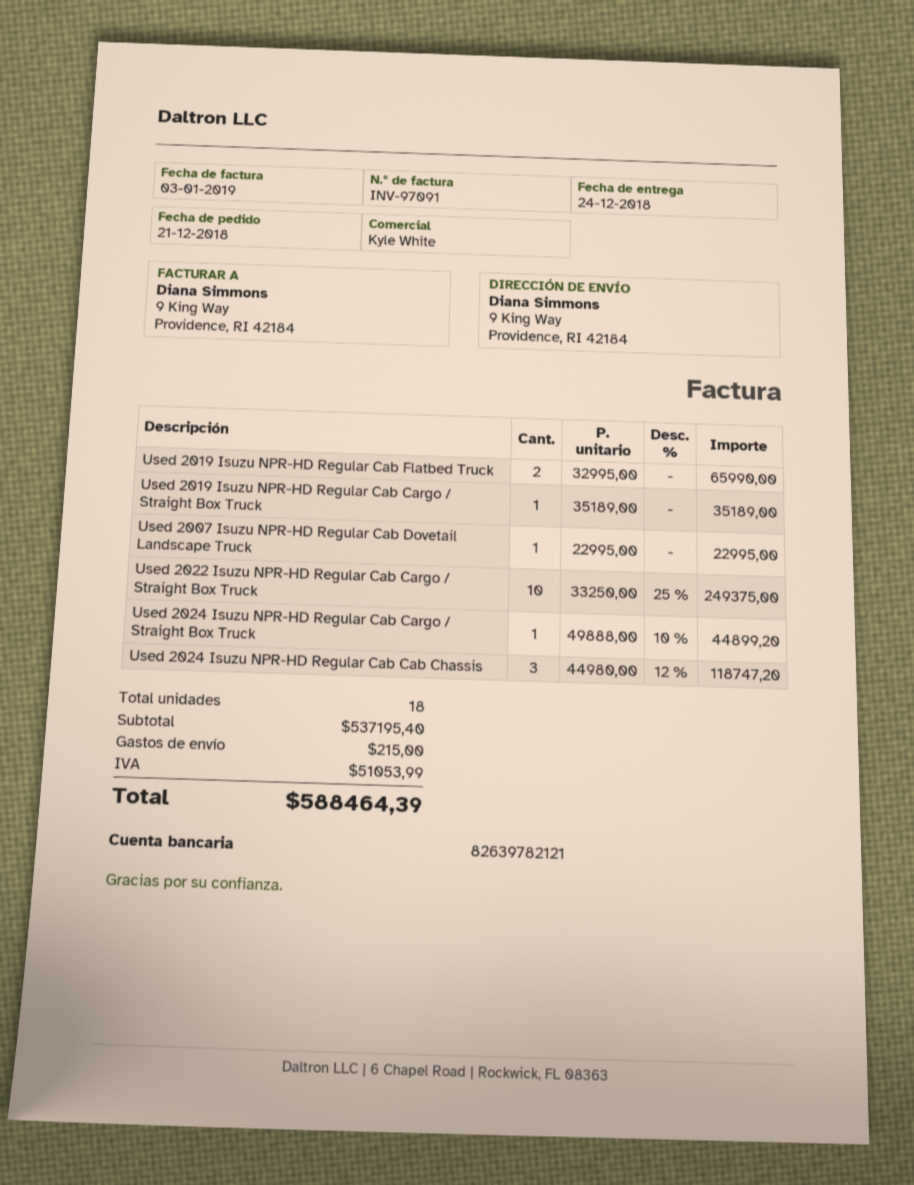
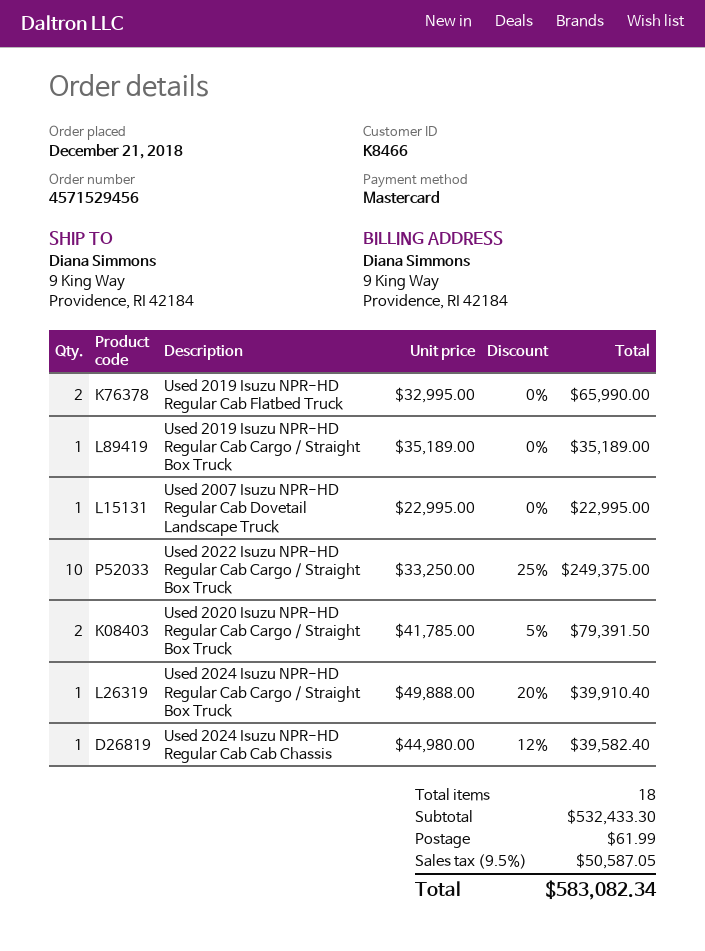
Used 2024 Isuzu NPR-HD Regular Cab Cargo / Straight Box Truck: 1 x 49888.00 - 10% = 44899.20 -> 1 x 49888.00 - 20% = 39910.40
Used 2024 Isuzu NPR-HD Regular Cab Cab Chassis: 3 x 44980.00 - 12% = 118747.20 -> 1 x 44980.00 - 12% = 39582.40
Used 2020 Isuzu NPR-HD Regular Cab Cargo / Straight Box Truck: none -> 2 x 41785.00 - 5% = 79391.50
subtotal: 537195.40 -> 532433.30
shipping: 215.00 -> 61.99
tax: 51053.99 -> 50587.05
total: 588464.39 -> 583082.34

